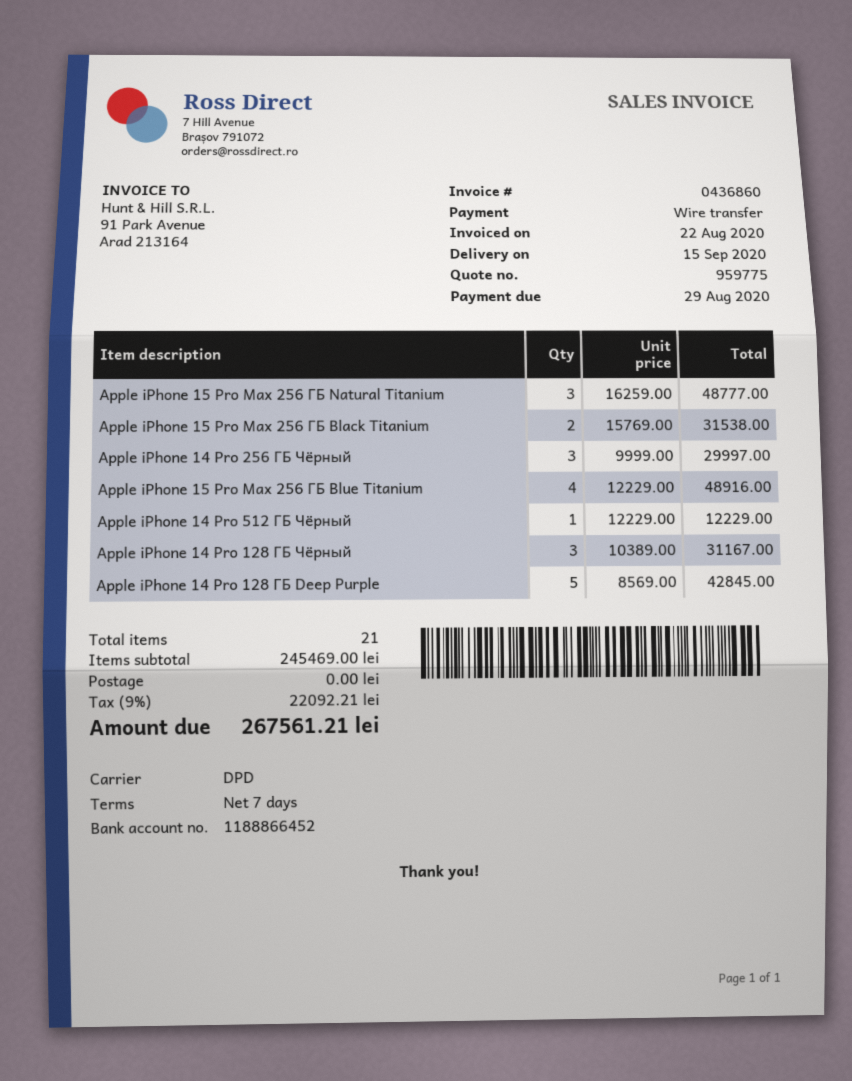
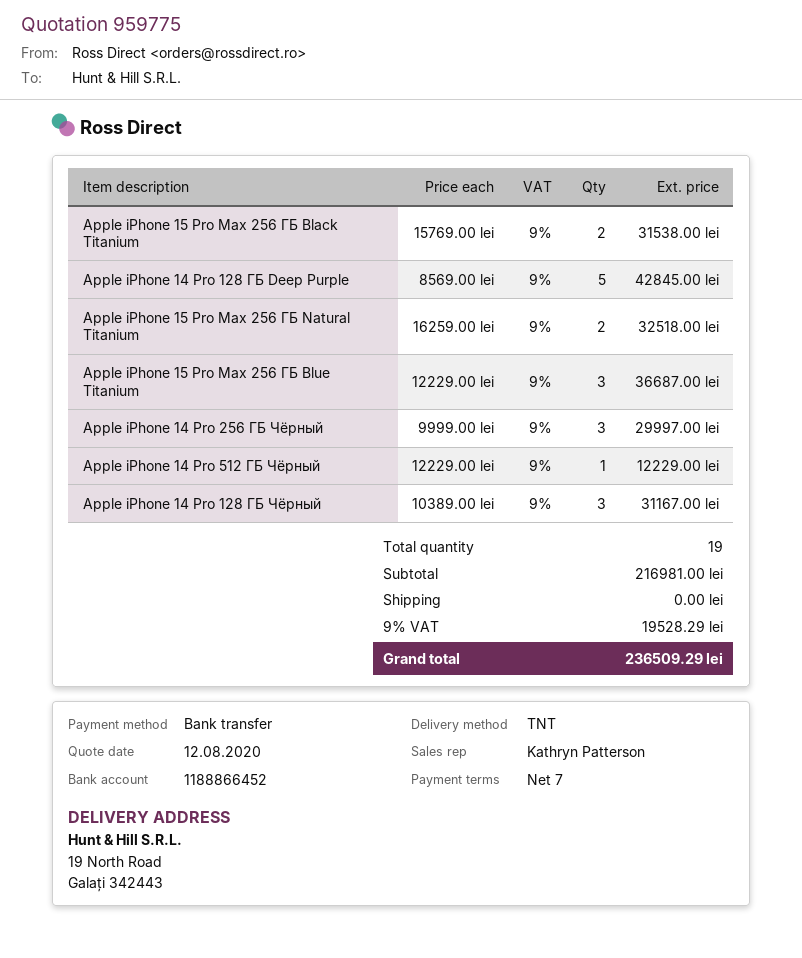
shipping method: DPD -> TNT
Apple iPhone 15 Pro Max 256 ГБ Natural Titanium: 3 x 16259.00 = 48777.00 -> 2 x 16259.00 = 32518.00
Apple iPhone 15 Pro Max 256 ГБ Blue Titanium: 4 x 12229.00 = 48916.00 -> 3 x 12229.00 = 36687.00
total quantity: 21 -> 19
subtotal: 245469.00 -> 216981.00
tax: 9% = 22092.21 -> 9% = 19528.29
total: 267561.21 -> 236509.29

